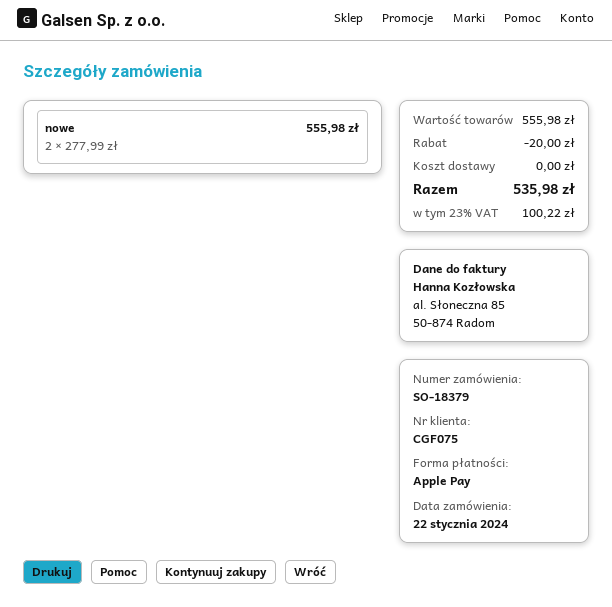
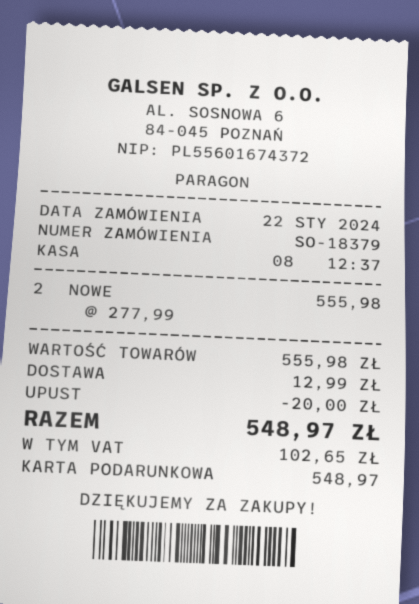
payment method: Apple Pay -> gift card
shipping: 0.00 -> 12.99
tax: 100.22 -> 102.65
total: 535.98 -> 548.97

